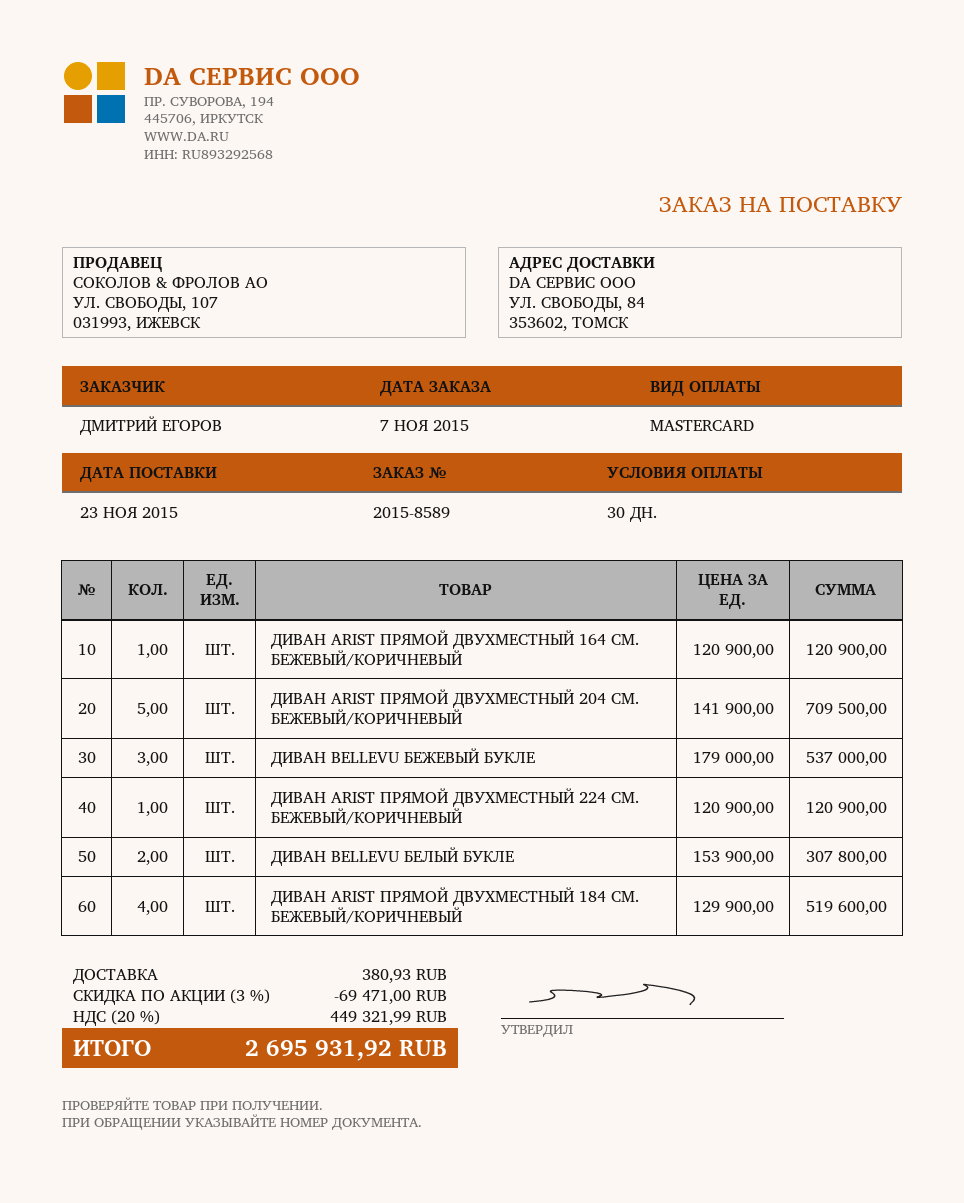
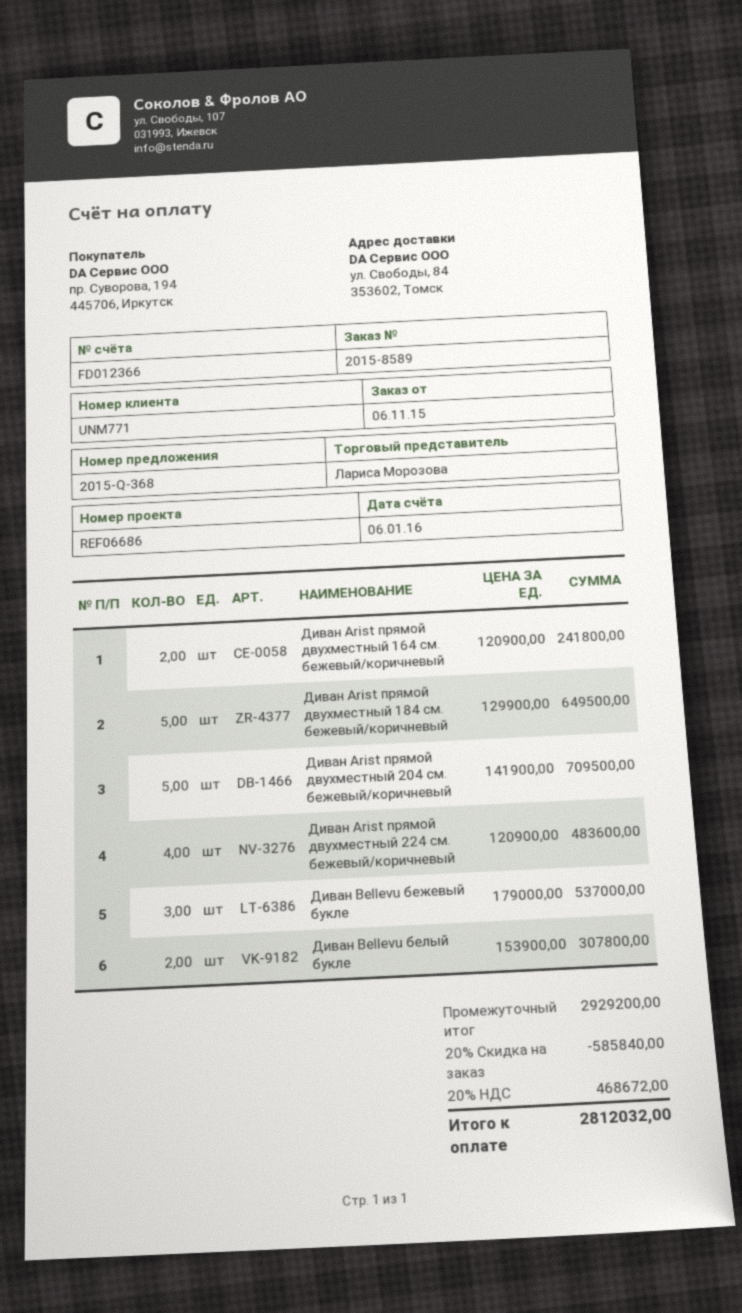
order date: 2015-11-07 -> 2015-11-06
ДИВАН ARIST ПРЯМОЙ ДВУХМЕСТНЫЙ 164 СМ. БЕЖЕВЫЙ/КОРИЧНЕВЫЙ: 1 x 120900.00 = 120900.00 -> 2 x 120900.00 = 241800.00
ДИВАН ARIST ПРЯМОЙ ДВУХМЕСТНЫЙ 224 СМ. БЕЖЕВЫЙ/КОРИЧНЕВЫЙ: 1 x 120900.00 = 120900.00 -> 4 x 120900.00 = 483600.00
ДИВАН ARIST ПРЯМОЙ ДВУХМЕСТНЫЙ 184 СМ. БЕЖЕВЫЙ/КОРИЧНЕВЫЙ: 4 x 129900.00 = 519600.00 -> 5 x 129900.00 = 649500.00
discount: 3% = 69471.00 -> 20% = 585840.00
shipping: 380.93 -> none
tax: 20% = 449321.99 -> 20% = 468672.00
total: 2695931.92 -> 2812032.00

